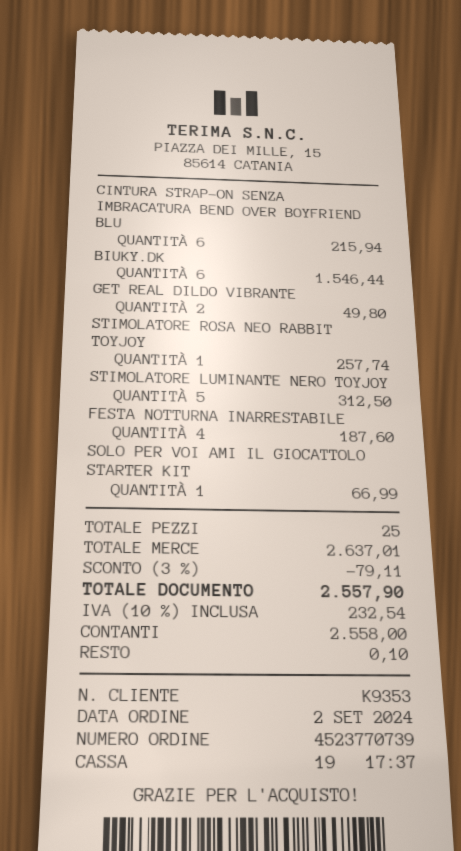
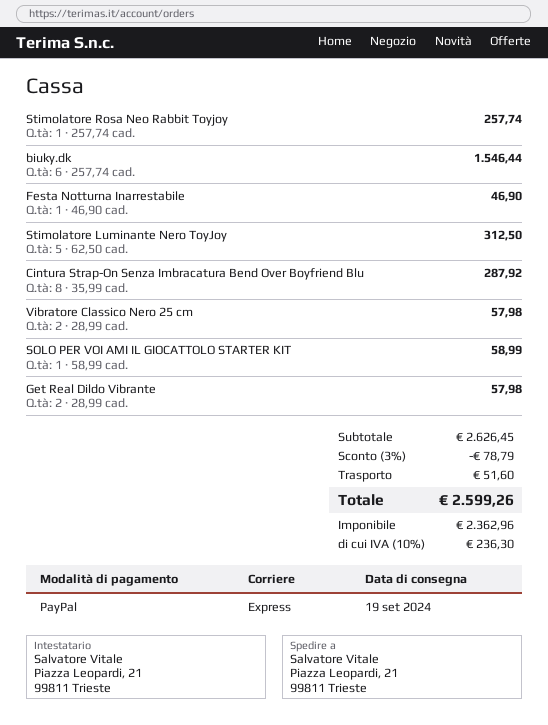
payment method: cash -> PayPal
CINTURA STRAP-ON SENZA IMBRACATURA BEND OVER BOYFRIEND BLU: 6 for 215.94 -> 8 for 287.92
GET REAL DILDO VIBRANTE: 2 for 49.80 -> 2 for 57.98
FESTA NOTTURNA INARRESTABILE: 4 for 187.60 -> 1 for 46.90
SOLO PER VOI AMI IL GIOCATTOLO STARTER KIT: 1 for 66.99 -> 1 for 58.99
Vibratore Classico Nero 25 cm: none -> 2 for 57.98
subtotal: 2637.01 -> 2626.45
discount: 3% = 79.11 -> 3% = 78.79
shipping: none -> 51.60
tax: 10% = 232.54 -> 10% = 236.30
total: 2557.90 -> 2599.26

